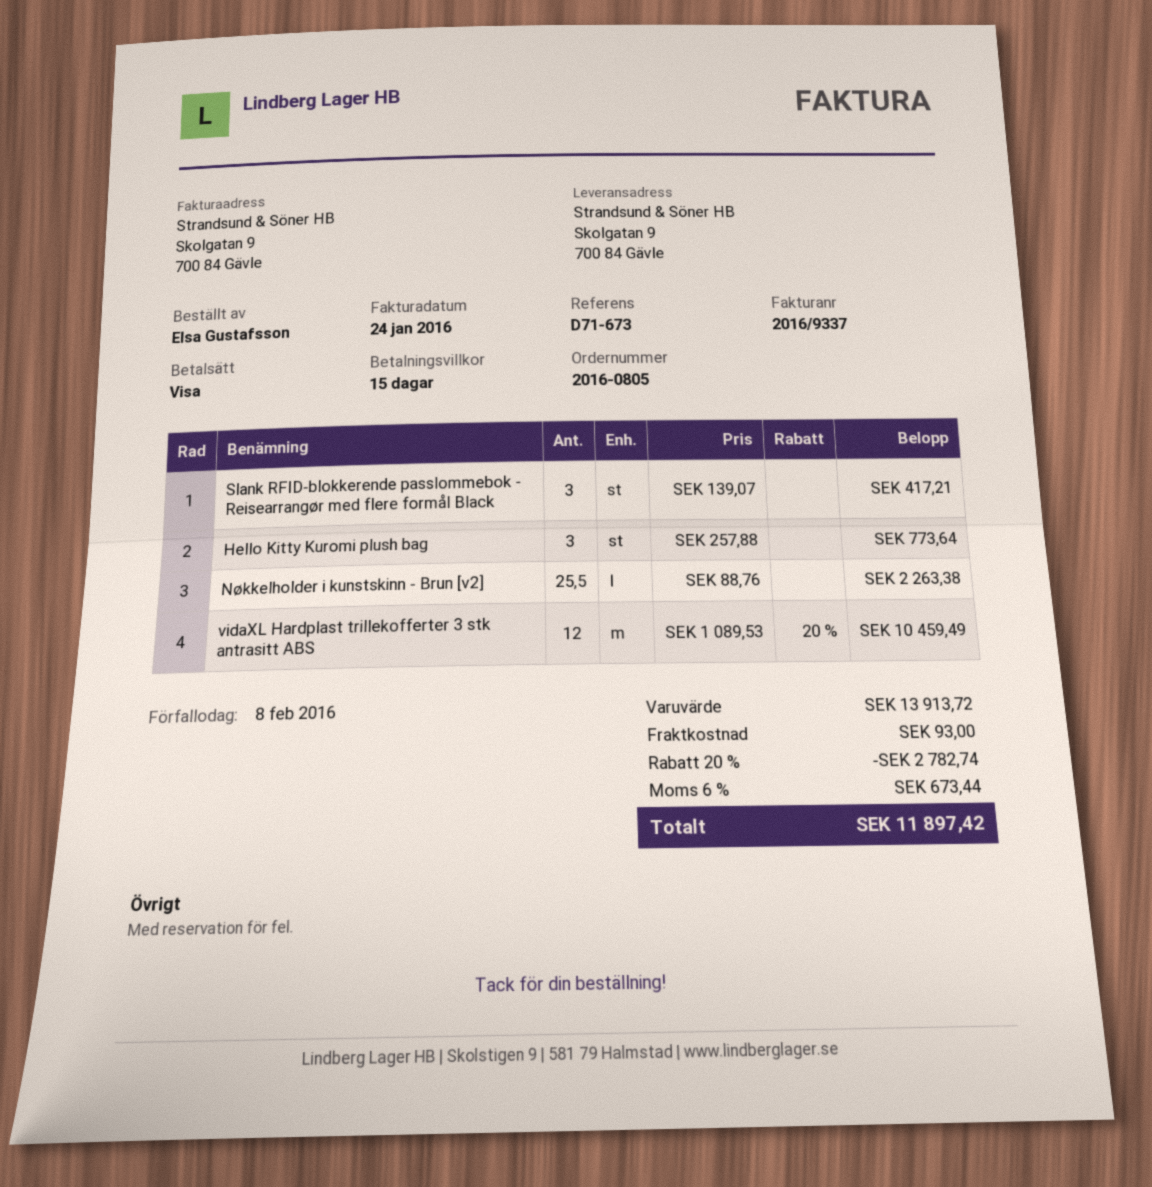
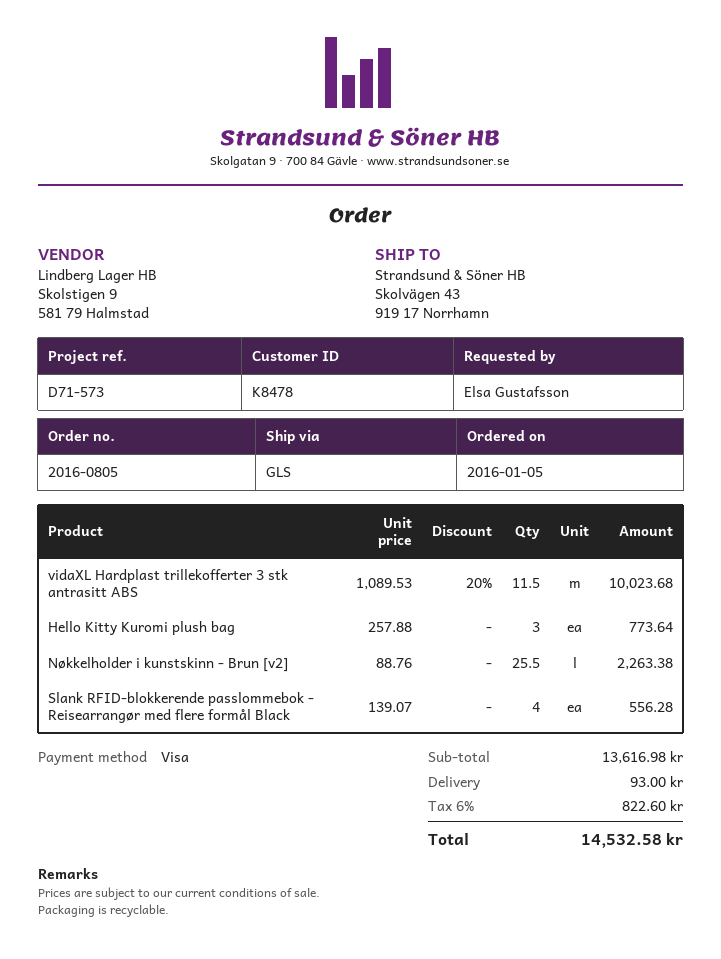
reference: D71-673 -> D71-573
ship to: Skolgatan 9, 700 84 Gävle -> Skolvägen 43, 919 17 Norrhamn
Slank RFID-blokkerende passlommebok - Reisearrangør med flere formål Black: 3 x 139.07 = 417.21 -> 4 x 139.07 = 556.28
vidaXL Hardplast trillekofferter 3 stk antrasitt ABS: 12 x 1089.53 - 20% = 10459.49 -> 11.5 x 1089.53 - 20% = 10023.68
subtotal: 13913.72 -> 13616.98
discount: 20% = 2782.74 -> none
tax: 6% = 673.44 -> 6% = 822.60
total: 11897.42 -> 14532.58

